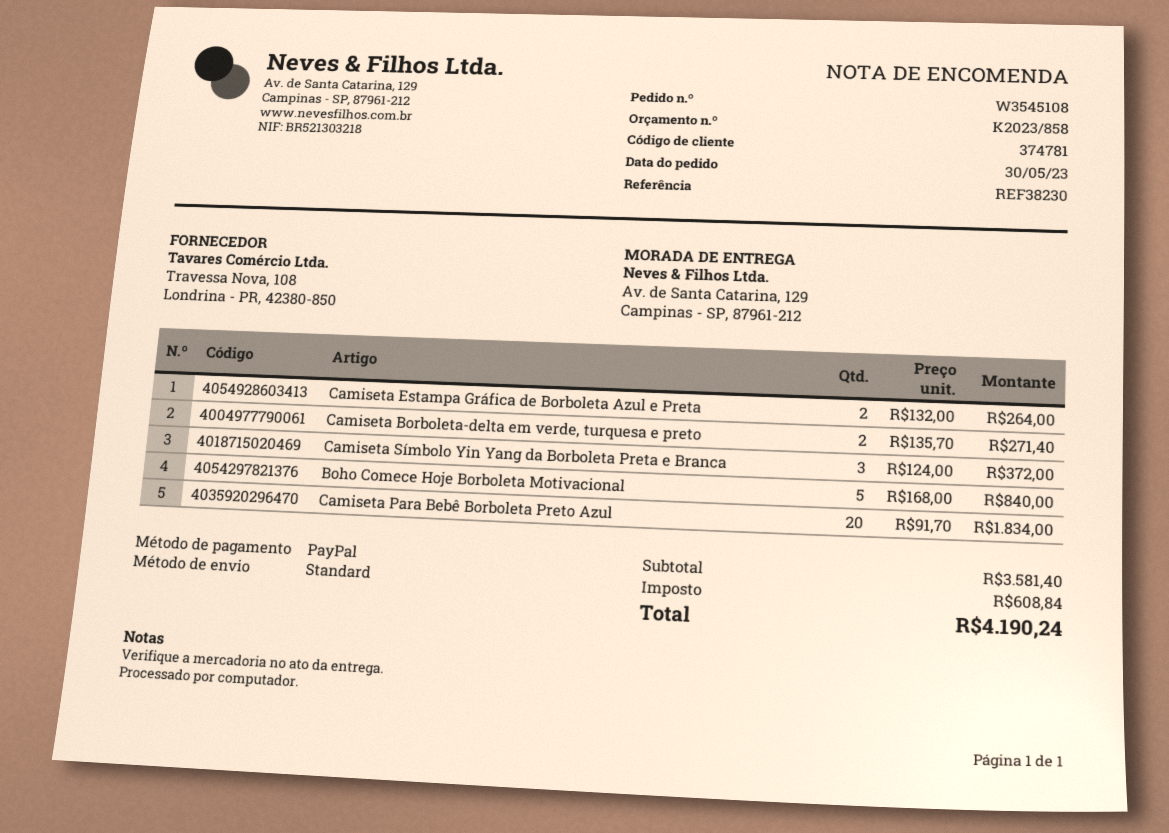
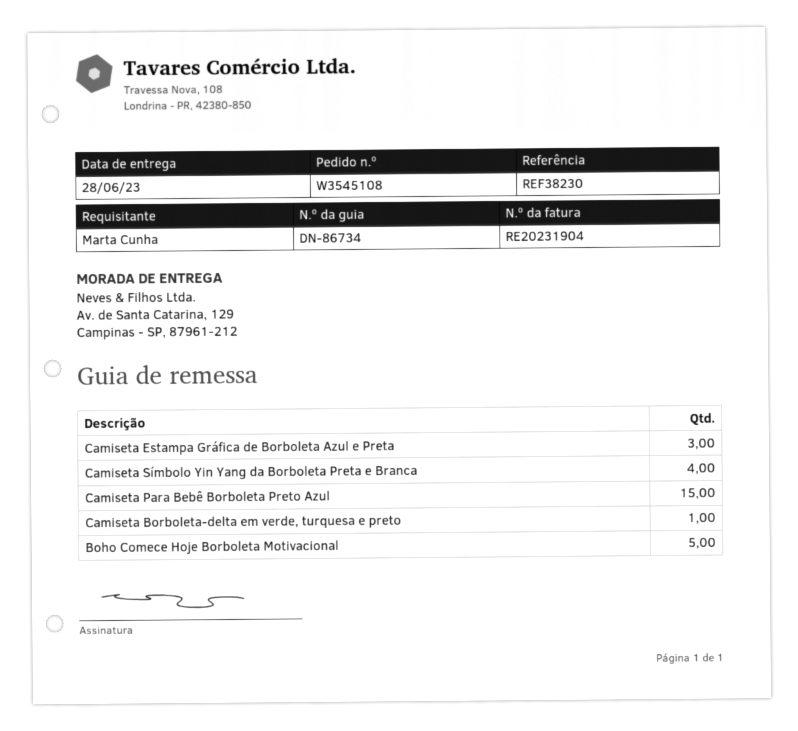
Camiseta Estampa Gráfica de Borboleta Azul e Preta: 2 -> 3
Camiseta Borboleta-delta em verde, turquesa e preto: 2 -> 1
Camiseta Símbolo Yin Yang da Borboleta Preta e Branca: 3 -> 4
Camiseta Para Bebê Borboleta Preto Azul: 20 -> 15

